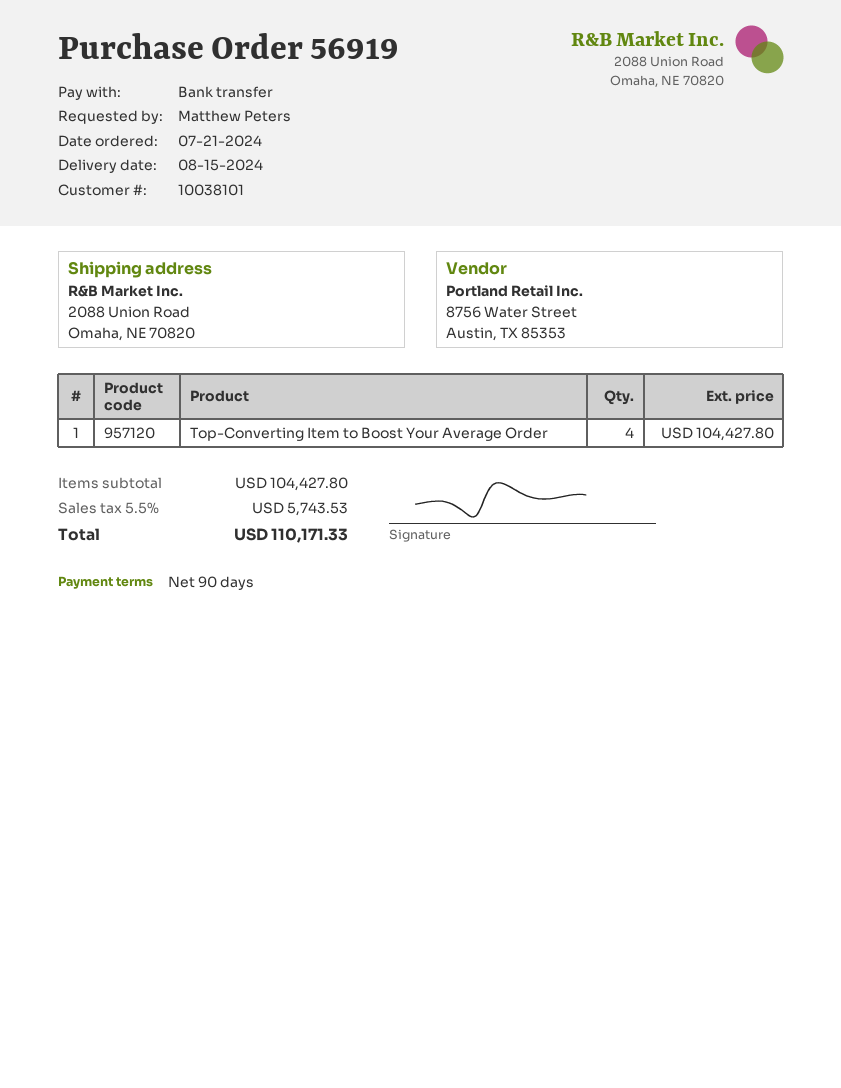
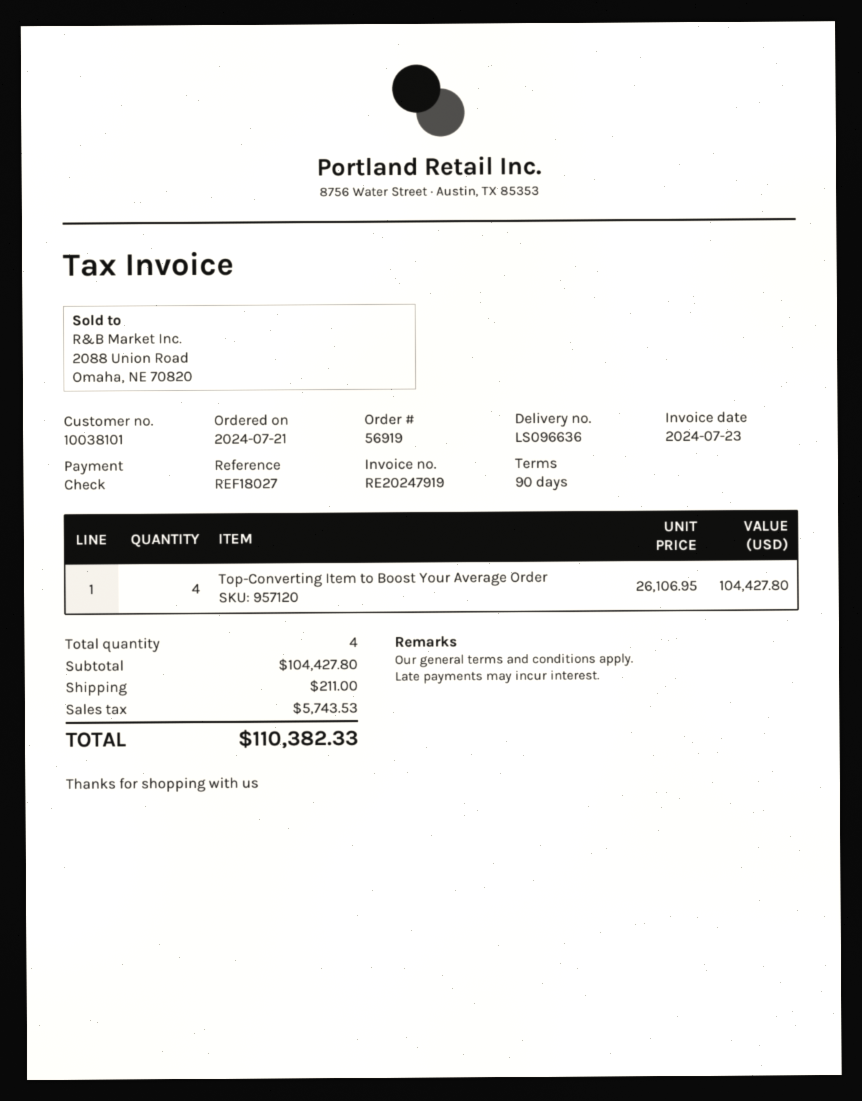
payment method: bank transfer -> cheque
shipping: none -> 211.00
total: 110171.33 -> 110382.33

